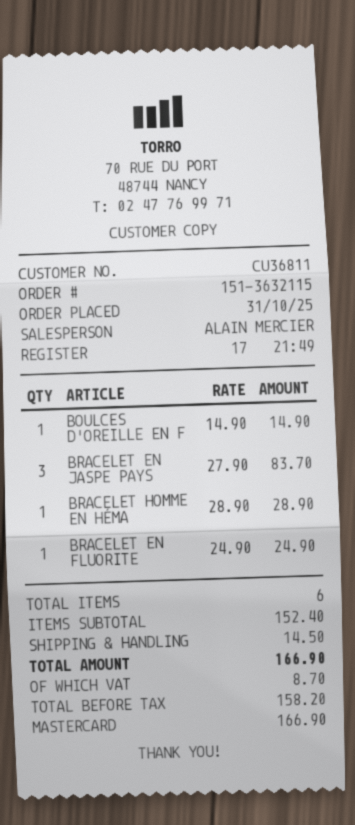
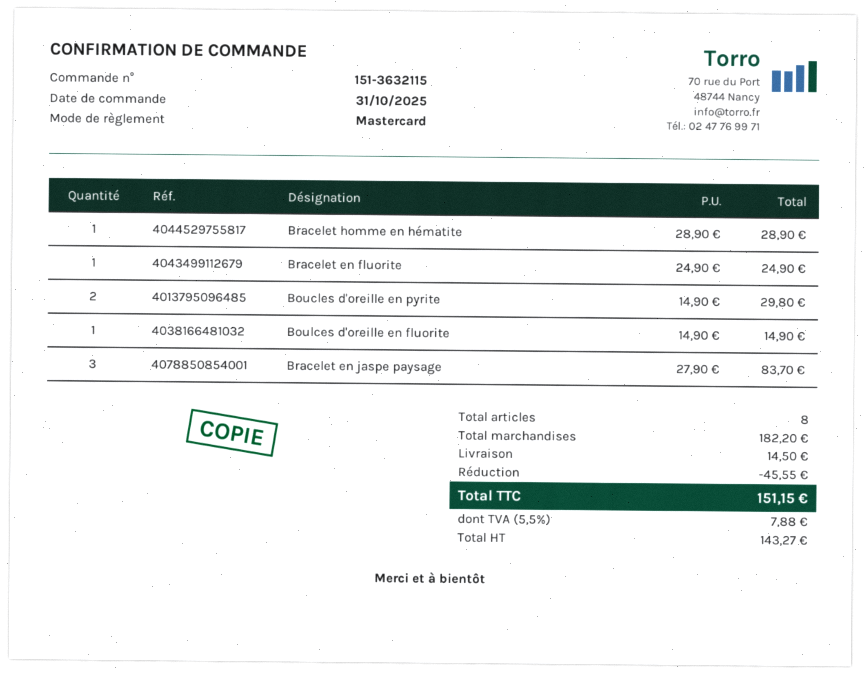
Boucles d'oreille en pyrite: none -> 2 x 14.90 = 29.80
total quantity: 6 -> 8
subtotal: 152.40 -> 182.20
discount: none -> 45.55
net: 158.20 -> 143.27
tax: 8.70 -> 7.88
total: 166.90 -> 151.15

